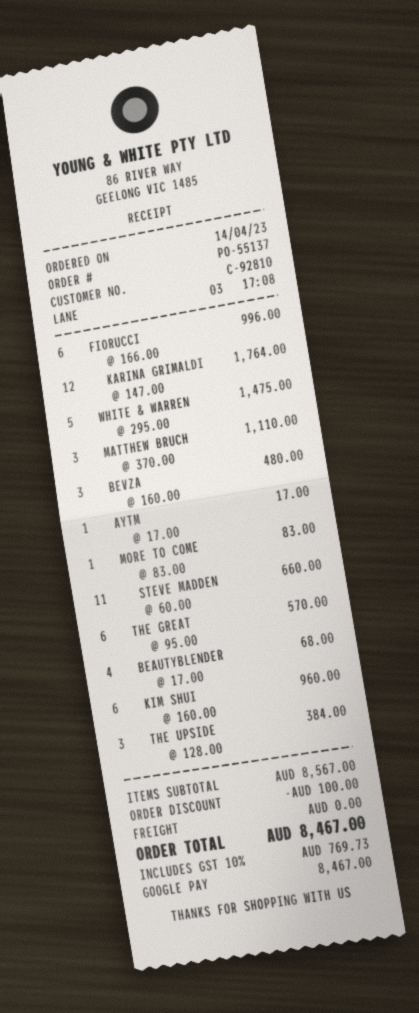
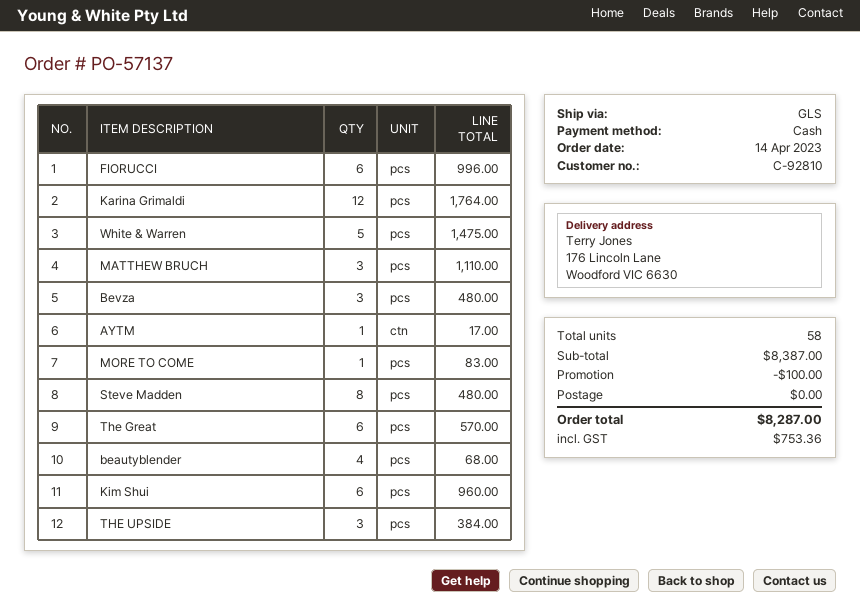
order number: PO-55137 -> PO-57137
payment method: Google Pay -> cash
STEVE MADDEN: 11 for 660.00 -> 8 for 480.00
subtotal: 8567.00 -> 8387.00
tax: 769.73 -> 753.36
total: 8467.00 -> 8287.00

